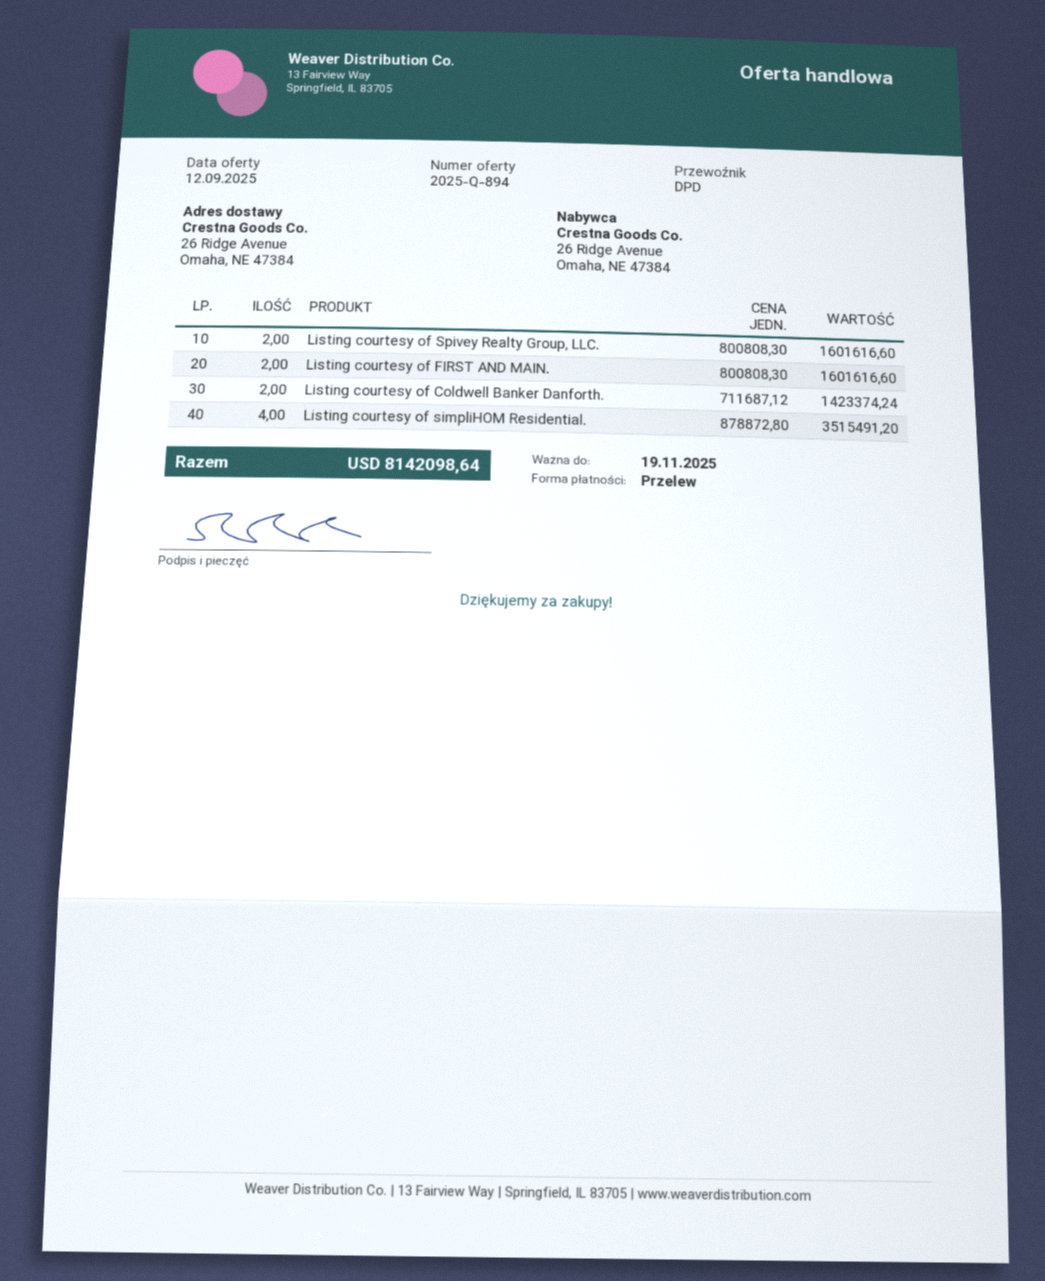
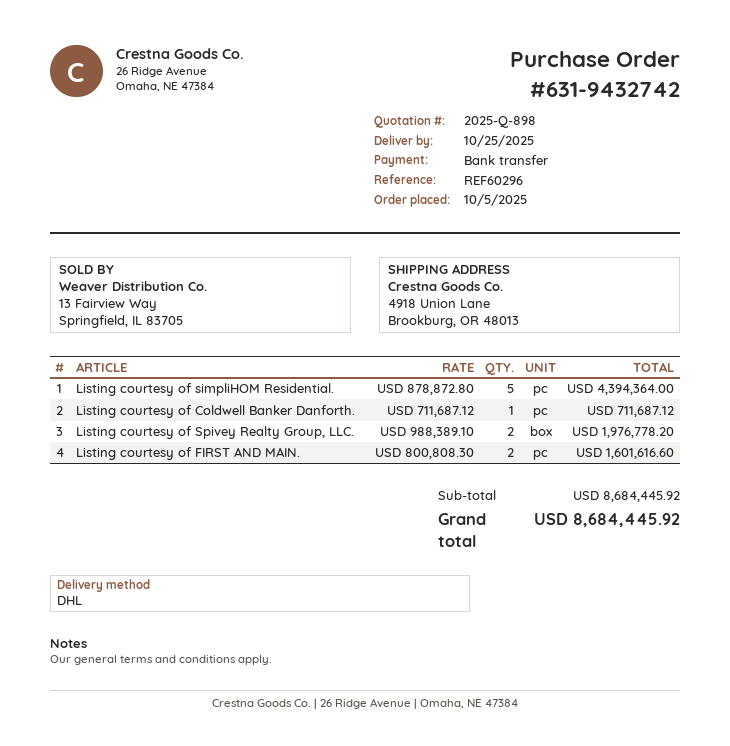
quote number: 2025-Q-894 -> 2025-Q-898
shipping method: DPD -> DHL
ship to: 26 Ridge Avenue, Omaha, NE 47384 -> 4918 Union Lane, Brookburg, OR 48013
Listing courtesy of Spivey Realty Group, LLC.: 2 x 800808.30 = 1601616.60 -> 2 x 988389.10 = 1976778.20
Listing courtesy of Coldwell Banker Danforth.: 2 x 711687.12 = 1423374.24 -> 1 x 711687.12 = 711687.12
Listing courtesy of simpliHOM Residential.: 4 x 878872.80 = 3515491.20 -> 5 x 878872.80 = 4394364.00
total: 8142098.64 -> 8684445.92

